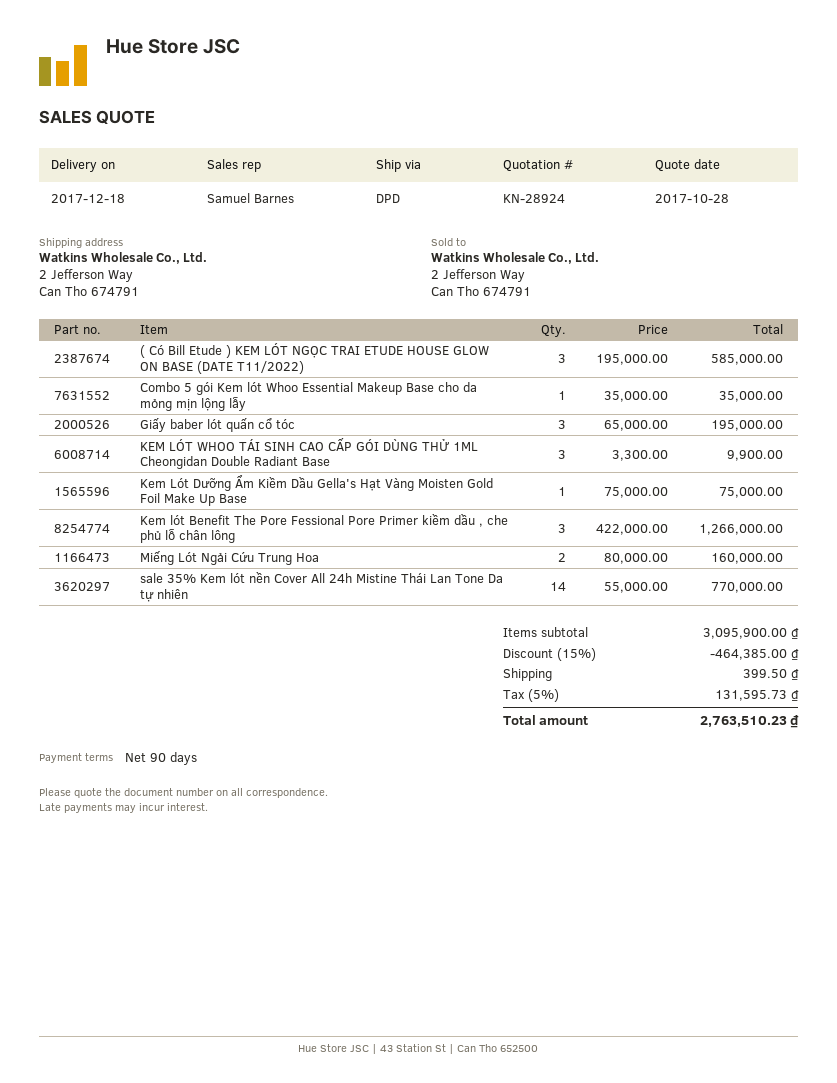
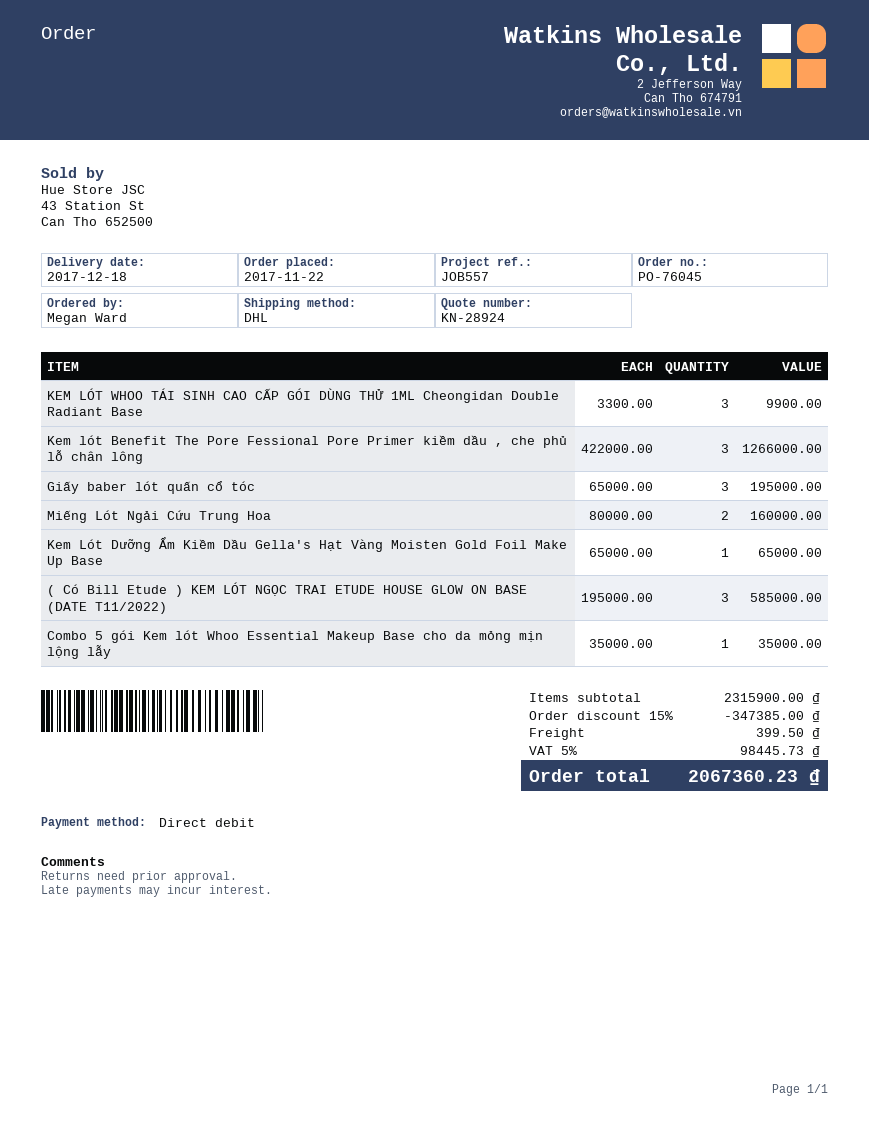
shipping method: DPD -> DHL
Kem Lót Dưỡng Ẩm Kiềm Dầu Gella's Hạt Vàng Moisten Gold Foil Make Up Base: 1 x 75000.00 = 75000.00 -> 1 x 65000.00 = 65000.00
sale 35% Kem lót nền Cover All 24h Mistine Thái Lan Tone Da tự nhiên: 14 x 55000.00 = 770000.00 -> none
subtotal: 3095900.00 -> 2315900.00
discount: 15% = 464385.00 -> 15% = 347385.00
tax: 5% = 131595.73 -> 5% = 98445.73
total: 2763510.23 -> 2067360.23

